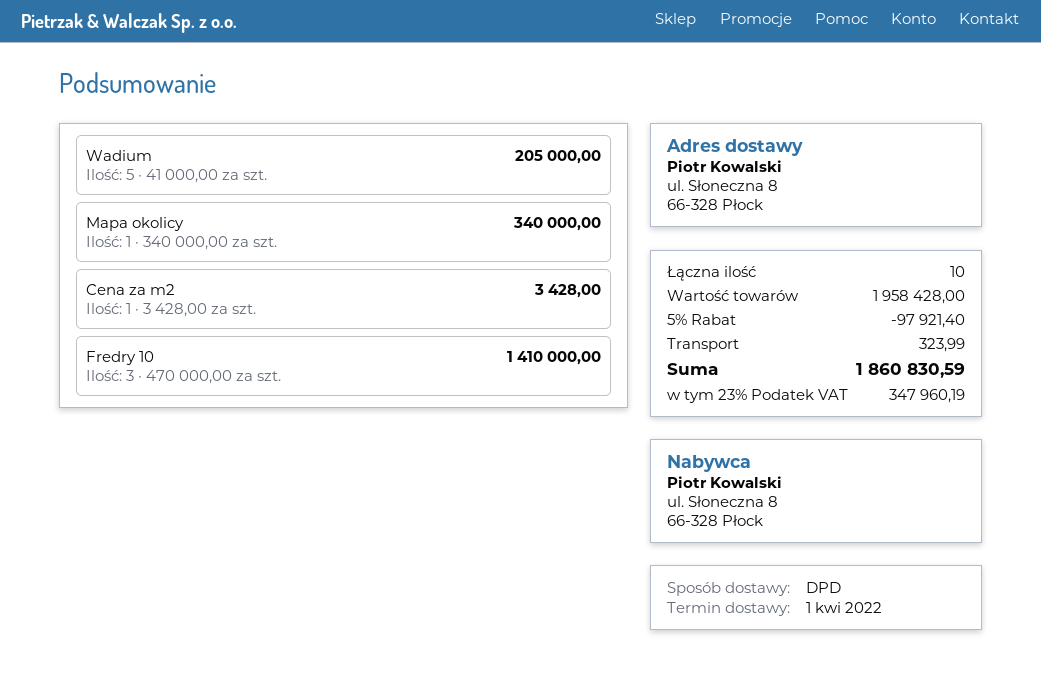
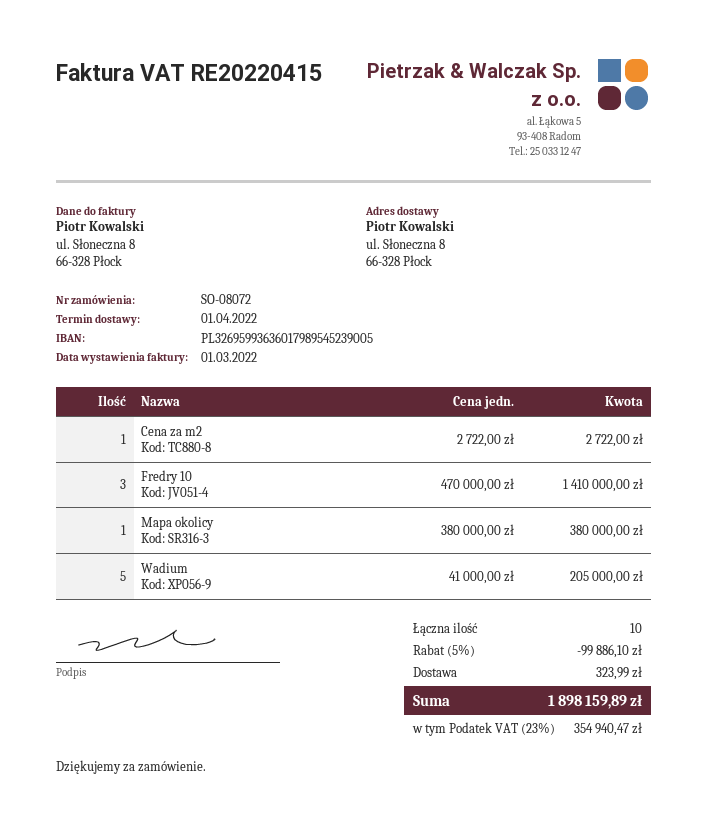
Mapa okolicy: 1 x 340000.00 = 340000.00 -> 1 x 380000.00 = 380000.00
Cena za m2: 1 x 3428.00 = 3428.00 -> 1 x 2722.00 = 2722.00
discount: 5% = 97921.40 -> 5% = 99886.10
tax: 23% = 347960.19 -> 23% = 354940.47
total: 1860830.59 -> 1898159.89

